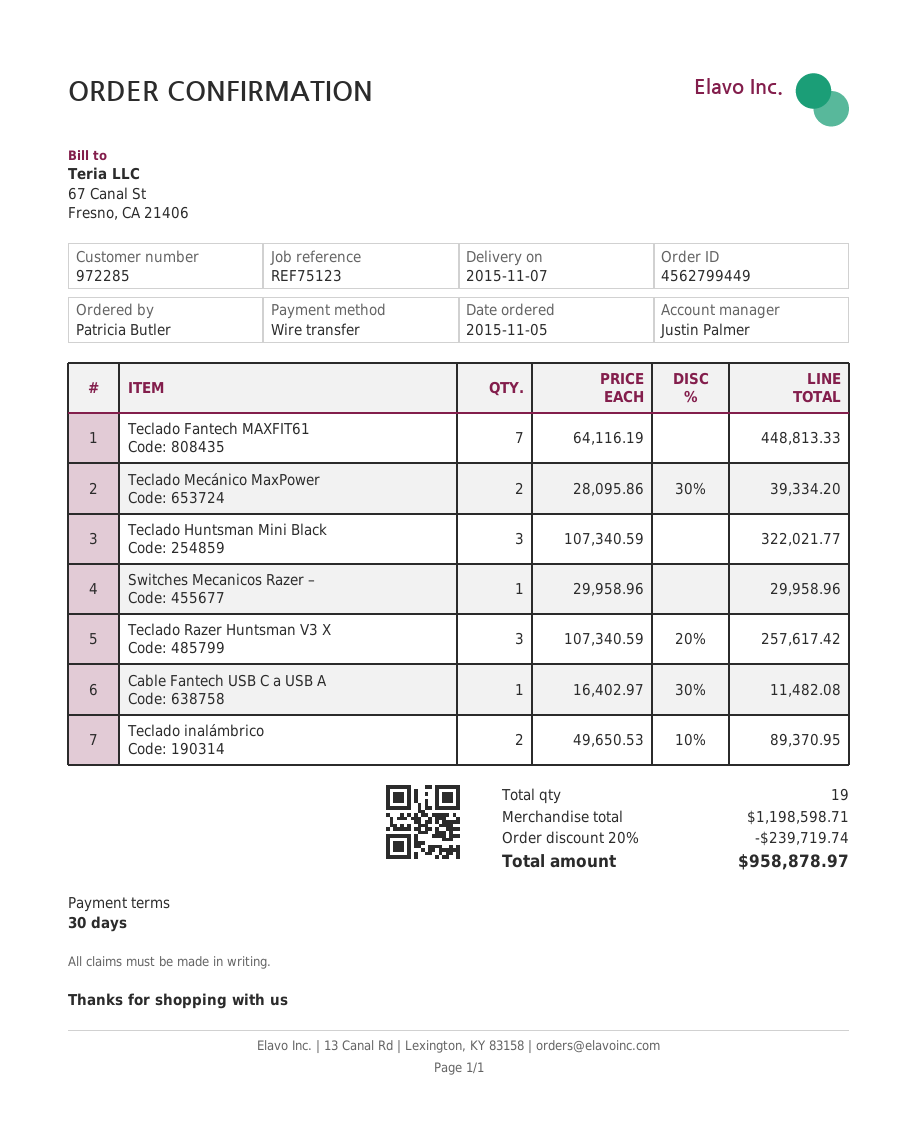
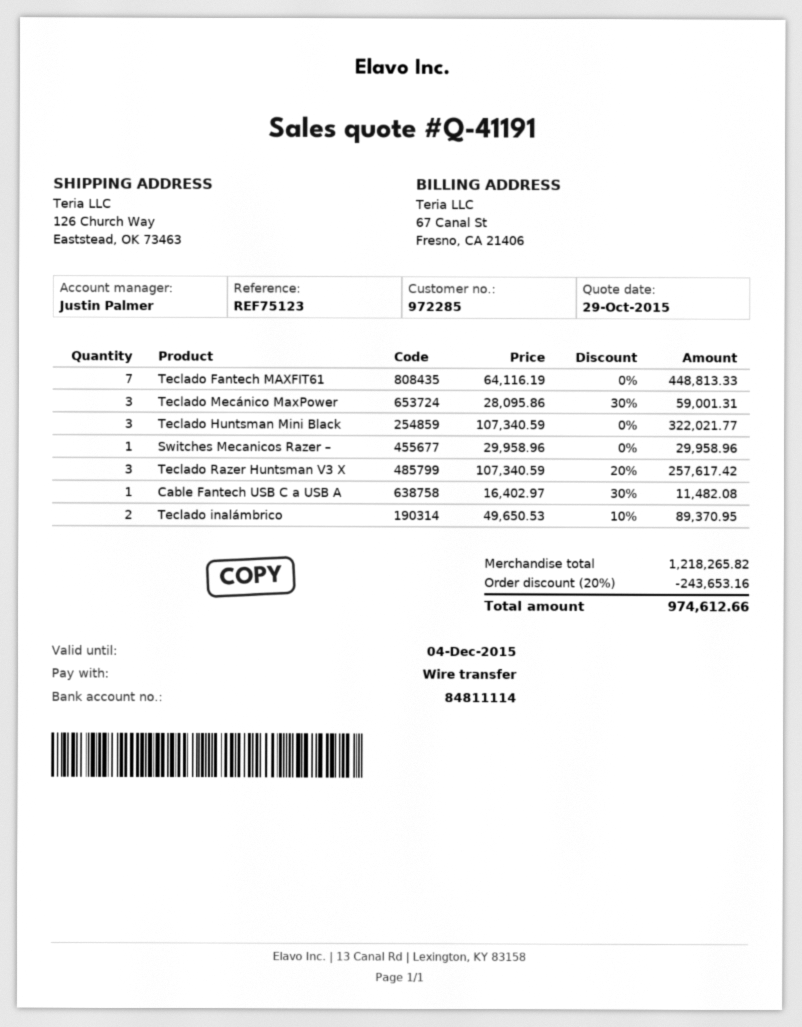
Teclado Mecánico MaxPower: 2 x 28095.86 - 30% = 39334.20 -> 3 x 28095.86 - 30% = 59001.31
subtotal: 1198598.71 -> 1218265.82
discount: 20% = 239719.74 -> 20% = 243653.16
total: 958878.97 -> 974612.66

